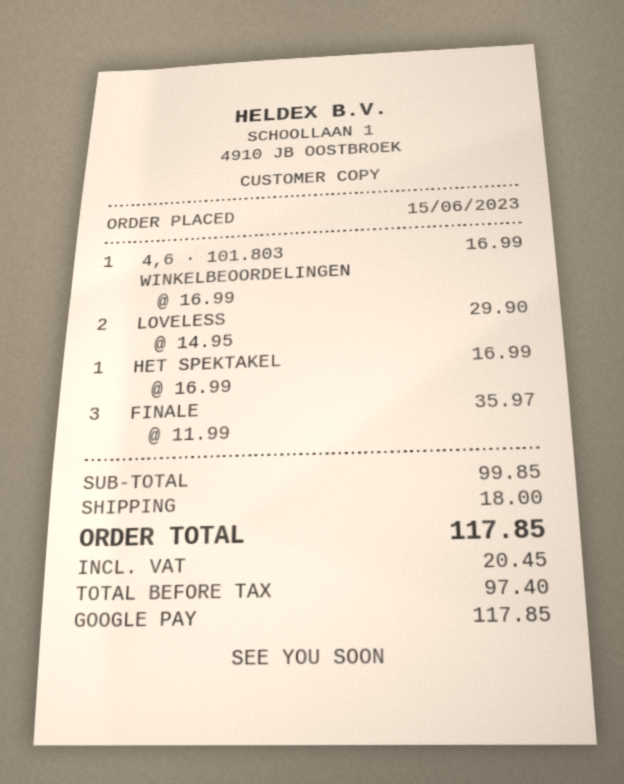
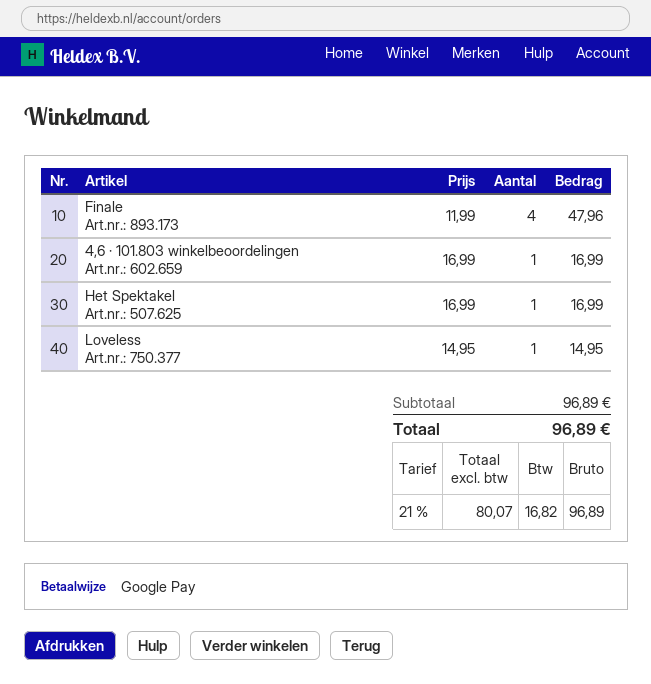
LOVELESS: 2 x 14.95 = 29.90 -> 1 x 14.95 = 14.95
FINALE: 3 x 11.99 = 35.97 -> 4 x 11.99 = 47.96
subtotal: 99.85 -> 96.89
shipping: 18.00 -> none
net: 97.40 -> 80.07
tax: 20.45 -> 16.82
total: 117.85 -> 96.89

